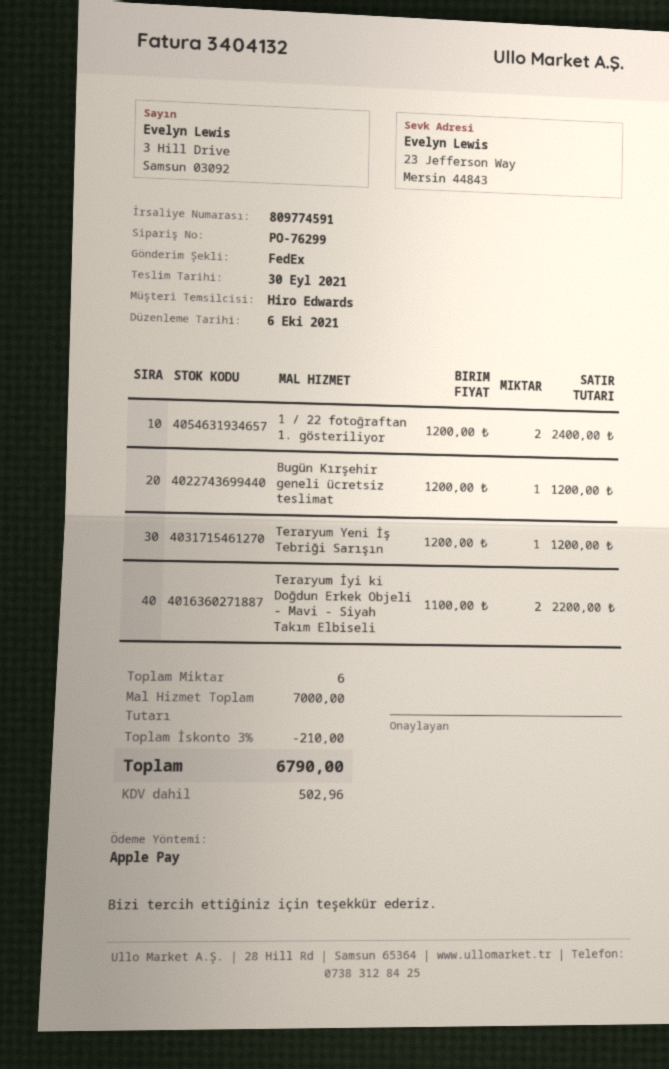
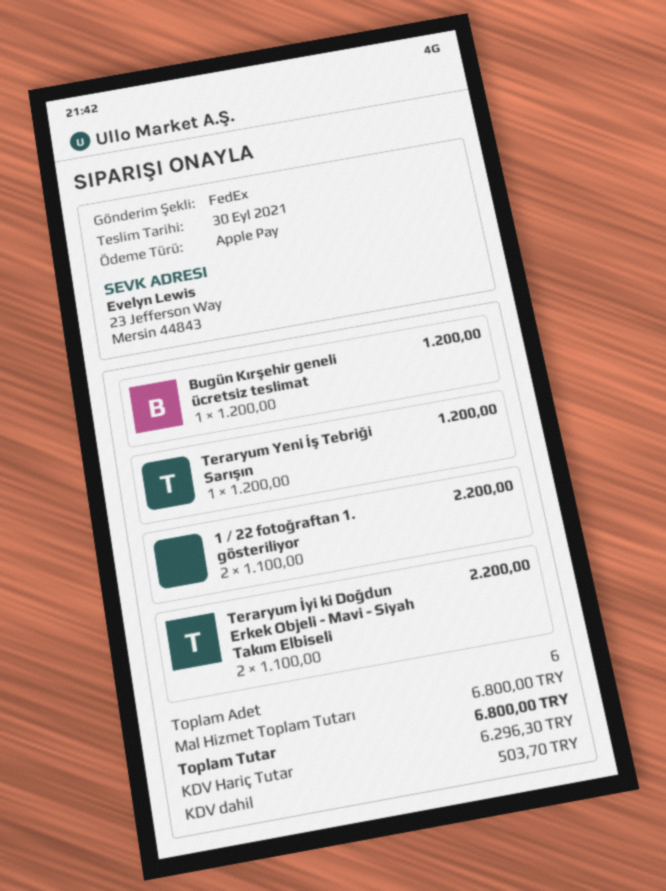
1 / 22 fotoğraftan 1. gösteriliyor: 2 x 1200.00 = 2400.00 -> 2 x 1100.00 = 2200.00
subtotal: 7000.00 -> 6800.00
discount: 3% = 210.00 -> none
tax: 502.96 -> 503.70
total: 6790.00 -> 6800.00

